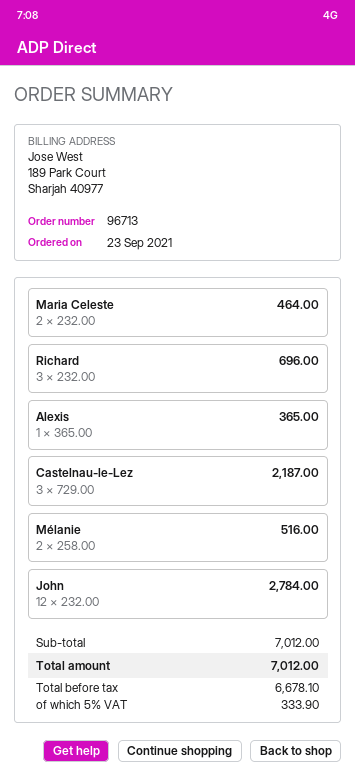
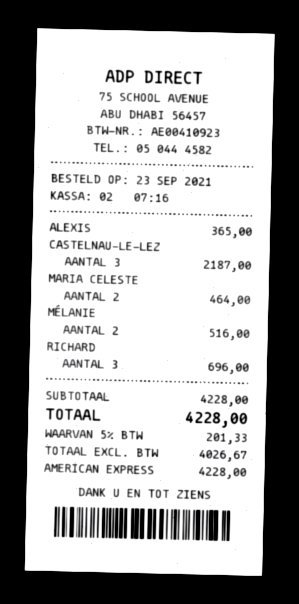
John: 12 for 2784.00 -> none
subtotal: 7012.00 -> 4228.00
net: 6678.10 -> 4026.67
tax: 5% = 333.90 -> 5% = 201.33
total: 7012.00 -> 4228.00

